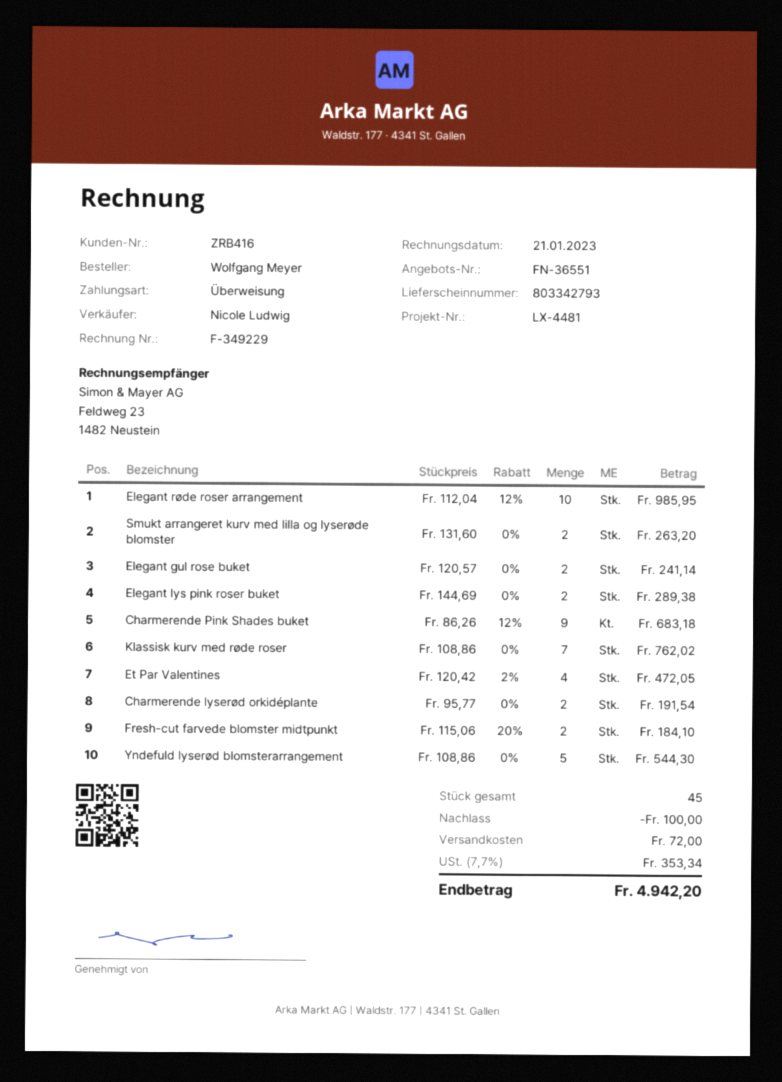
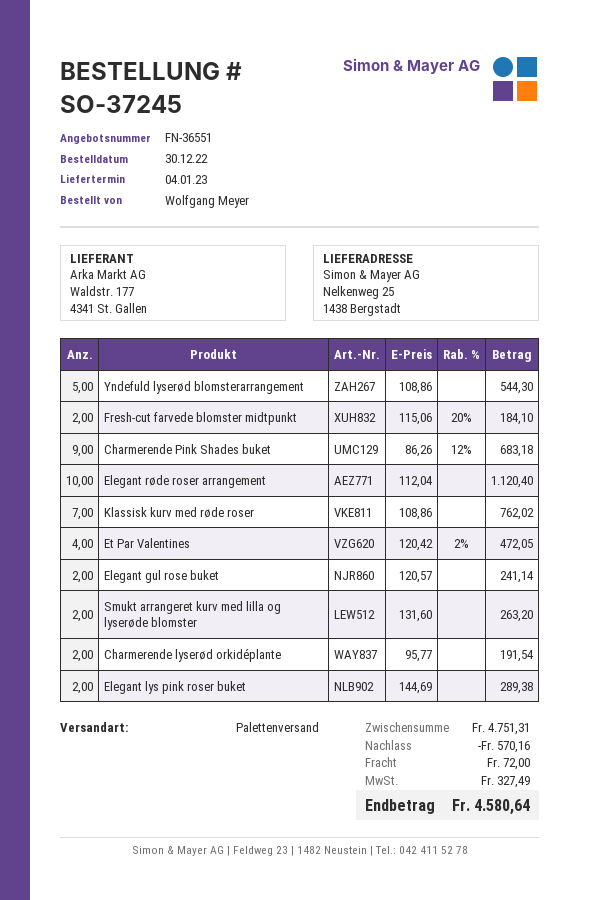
Elegant røde roser arrangement: 10 x 112.04 - 12% = 985.95 -> 10 x 112.04 = 1120.40
discount: 100.00 -> 570.16
tax: 353.34 -> 327.49
total: 4942.20 -> 4580.64

